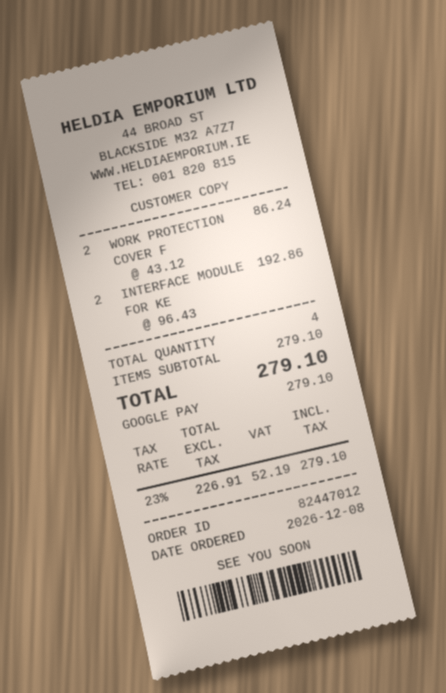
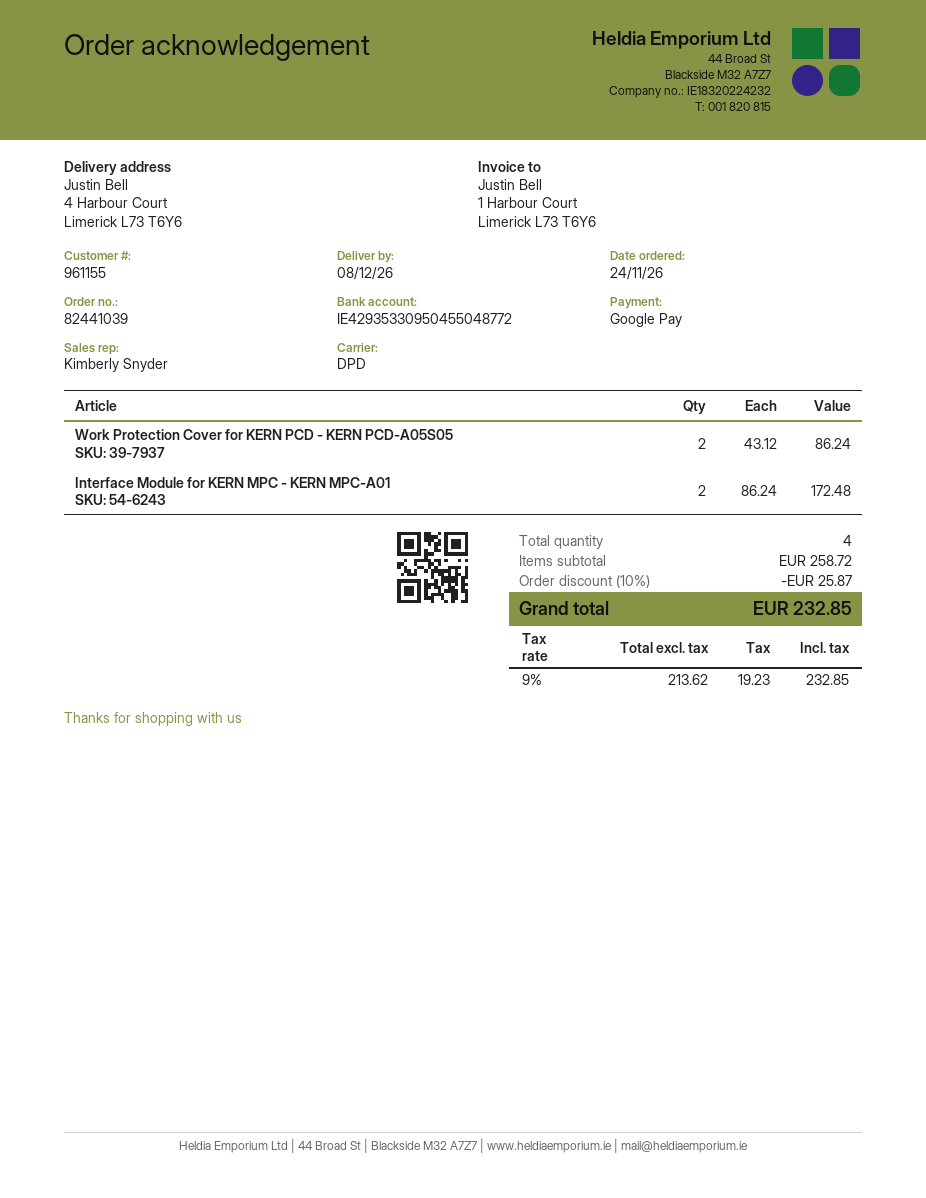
order number: 82447012 -> 82441039
order date: 2026-12-08 -> 2026-11-24
INTERFACE MODULE FOR KE: 2 x 96.43 = 192.86 -> 2 x 86.24 = 172.48
subtotal: 279.10 -> 258.72
discount: none -> 10% = 25.87
net: 226.91 -> 213.62
tax: 23% = 52.19 -> 9% = 19.23
total: 279.10 -> 232.85

